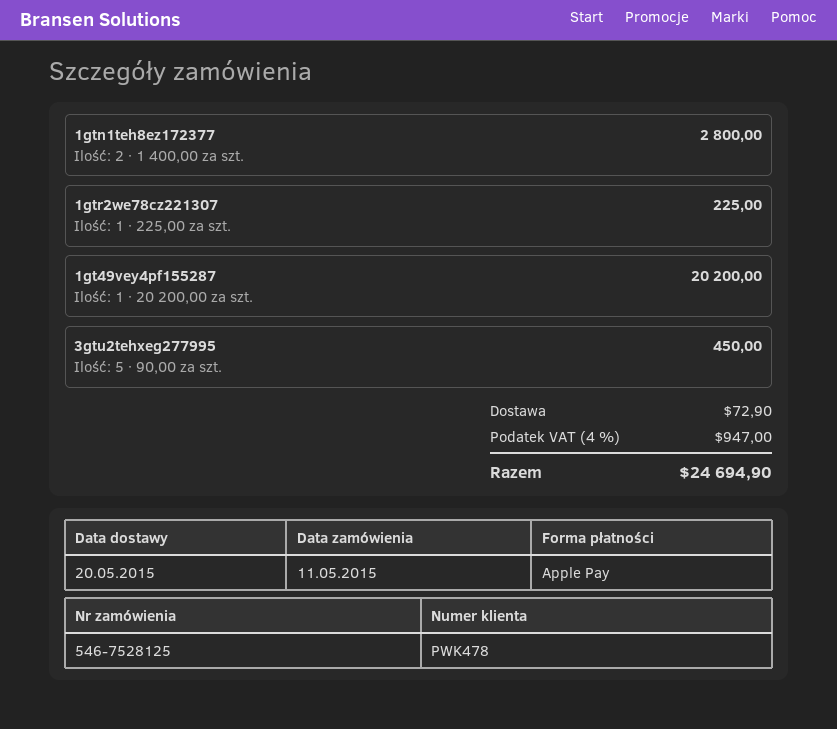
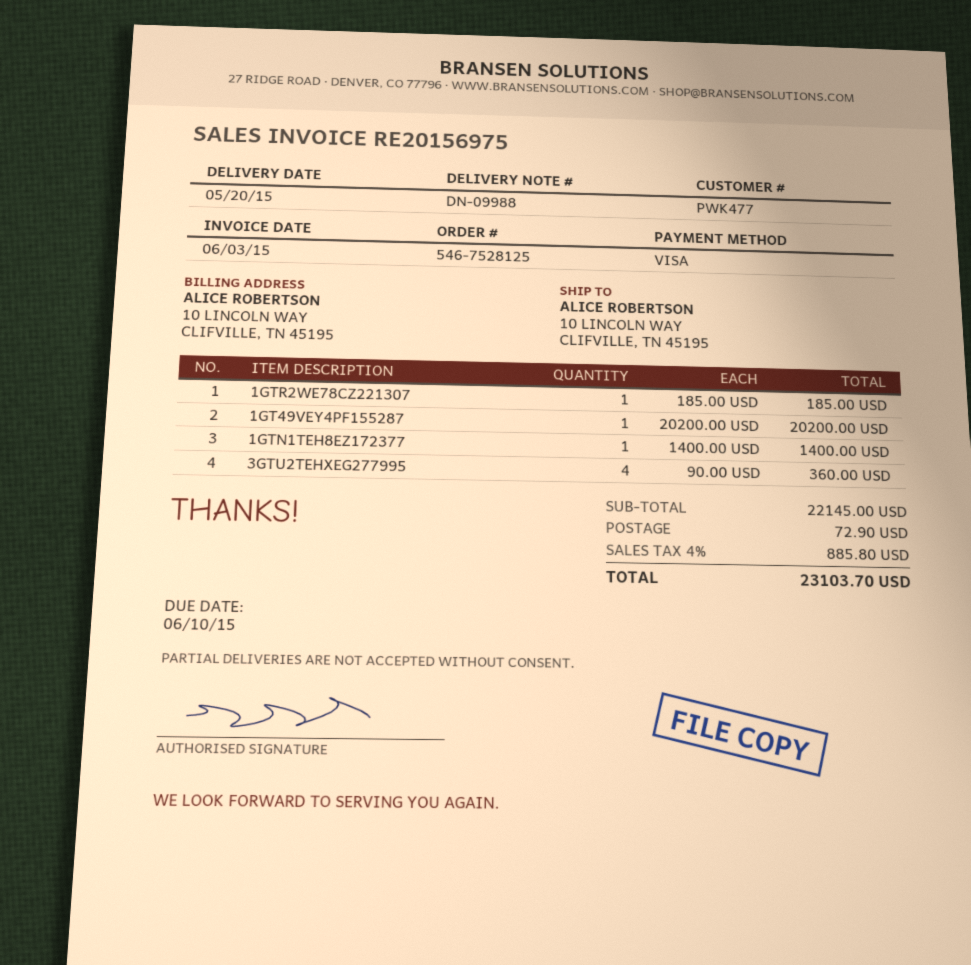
customer number: PWK478 -> PWK477
payment method: Apple Pay -> Visa
1gtn1teh8ez172377: 2 x 1400.00 = 2800.00 -> 1 x 1400.00 = 1400.00
1gtr2we78cz221307: 1 x 225.00 = 225.00 -> 1 x 185.00 = 185.00
3gtu2tehxeg277995: 5 x 90.00 = 450.00 -> 4 x 90.00 = 360.00
tax: 4% = 947.00 -> 4% = 885.80
total: 24694.90 -> 23103.70

